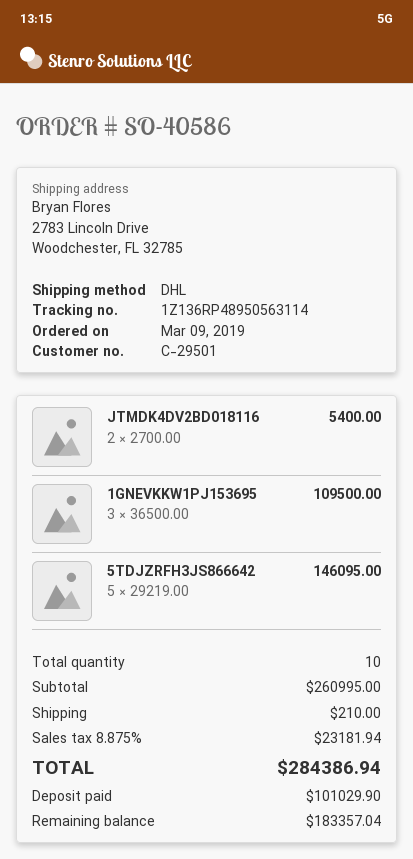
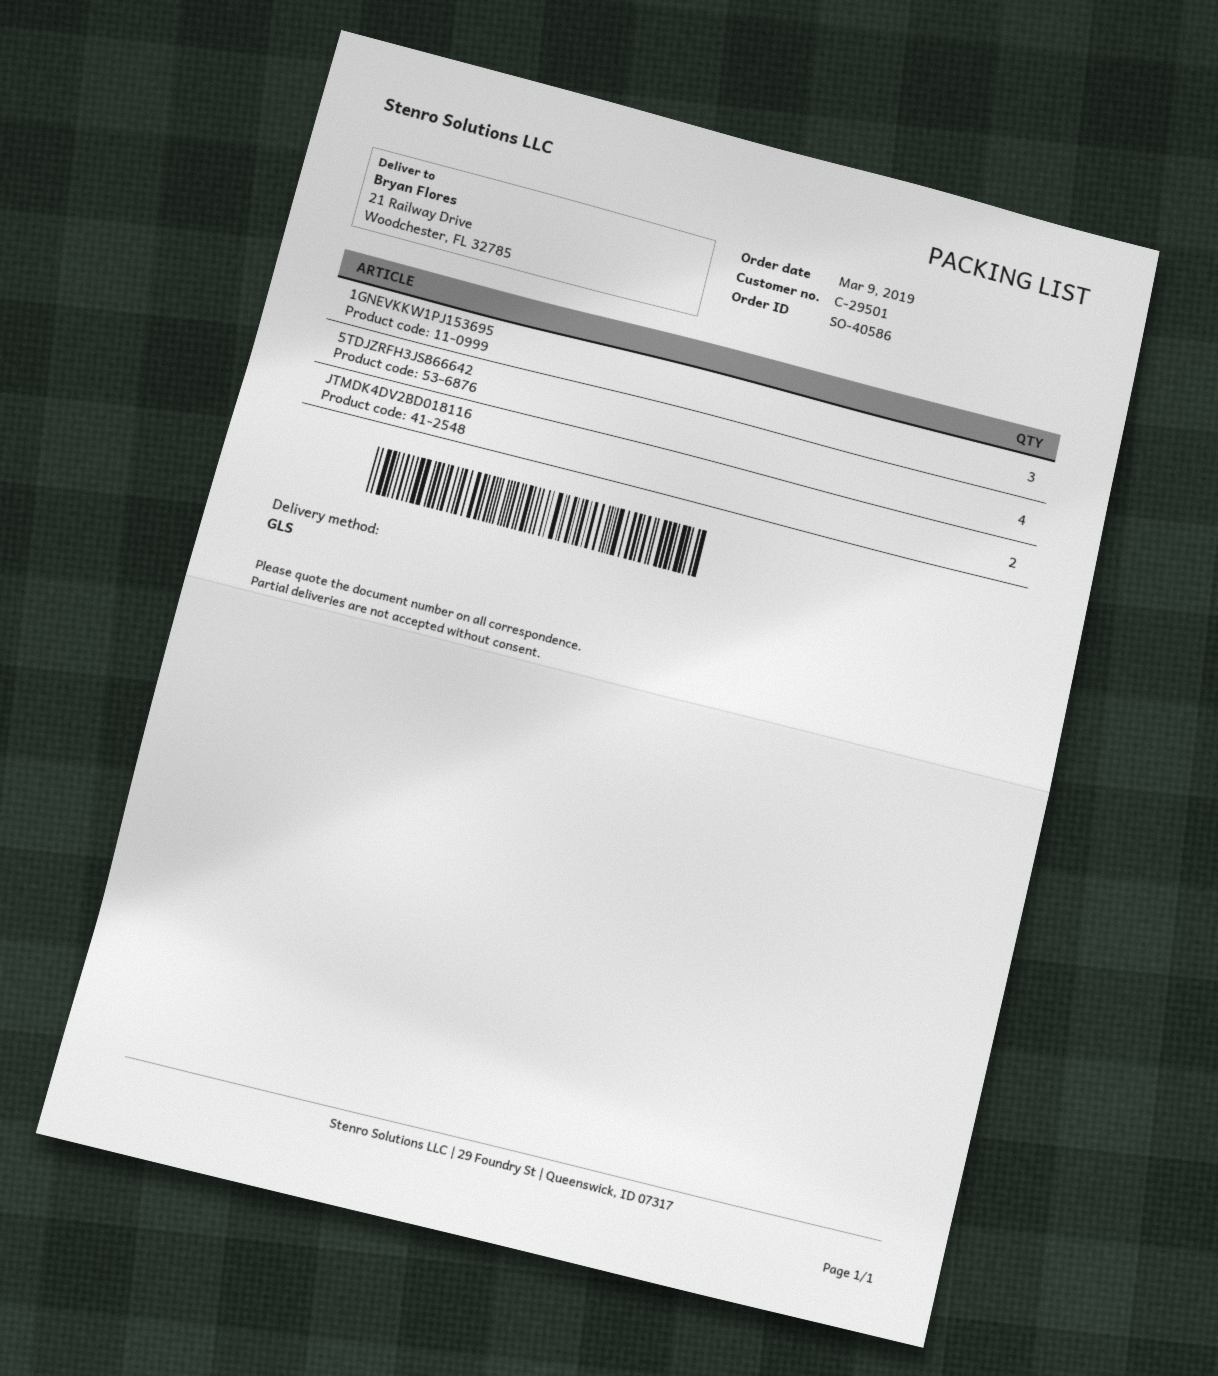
shipping method: DHL -> GLS
ship to: 2783 Lincoln Drive, Woodchester, FL 32785 -> 21 Railway Drive, Woodchester, FL 32785
5TDJZRFH3JS866642: 5 -> 4

